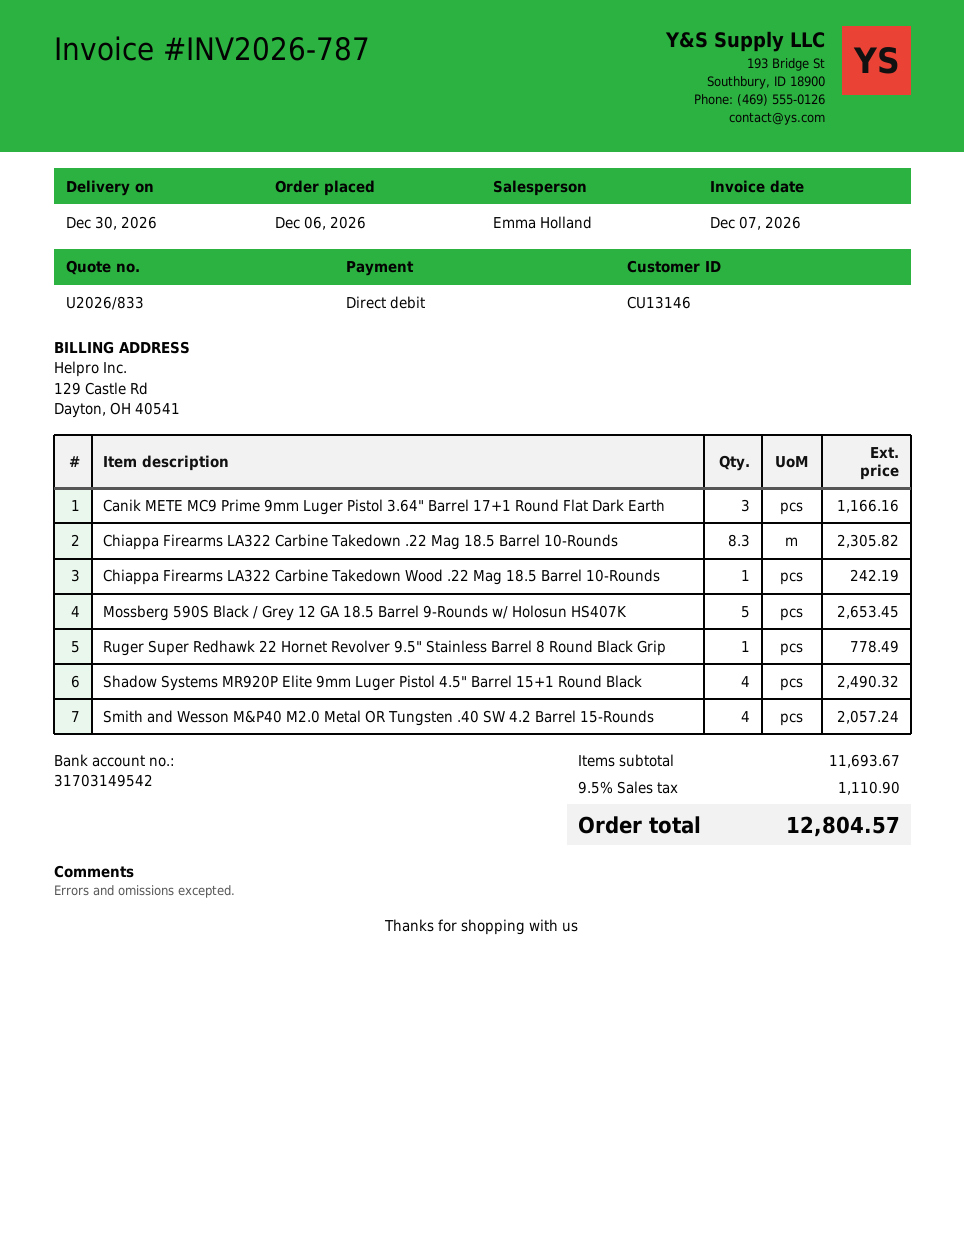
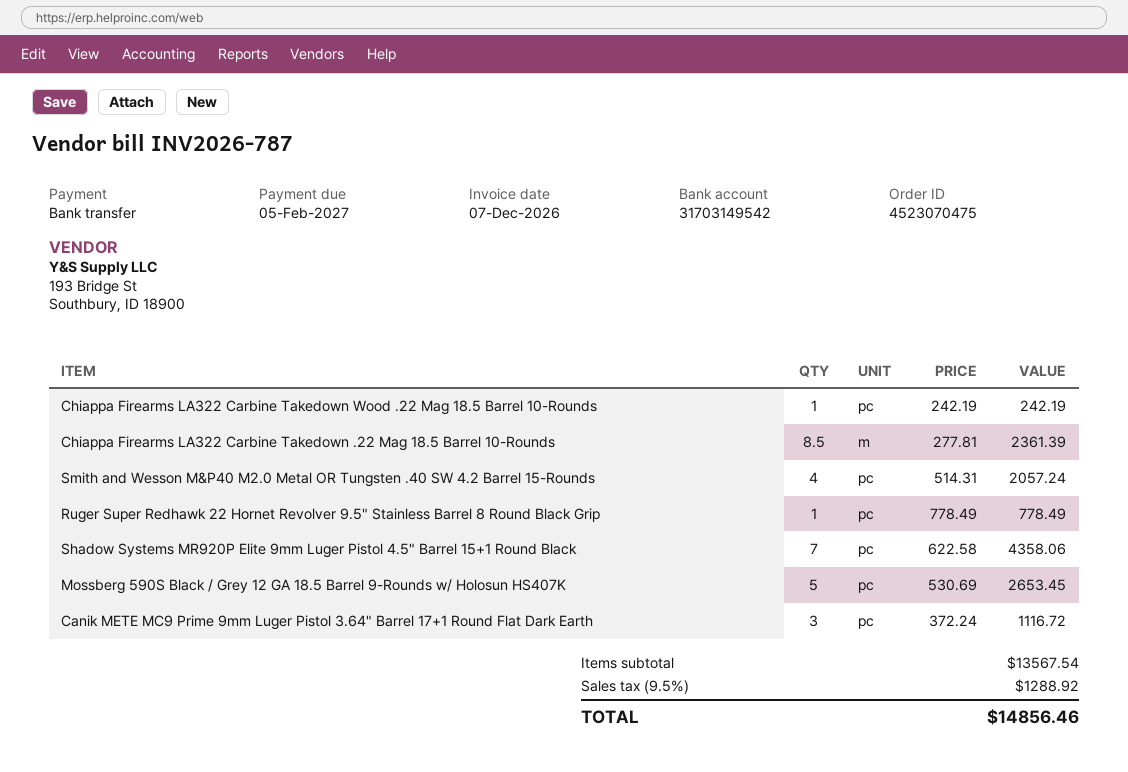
payment method: direct debit -> bank transfer
Canik METE MC9 Prime 9mm Luger Pistol 3.64" Barrel 17+1 Round Flat Dark Earth: 3 for 1166.16 -> 3 for 1116.72
Chiappa Firearms LA322 Carbine Takedown .22 Mag 18.5 Barrel 10-Rounds: 8.3 for 2305.82 -> 8.5 for 2361.39
Shadow Systems MR920P Elite 9mm Luger Pistol 4.5" Barrel 15+1 Round Black: 4 for 2490.32 -> 7 for 4358.06
subtotal: 11693.67 -> 13567.54
tax: 9.5% = 1110.90 -> 9.5% = 1288.92
total: 12804.57 -> 14856.46

